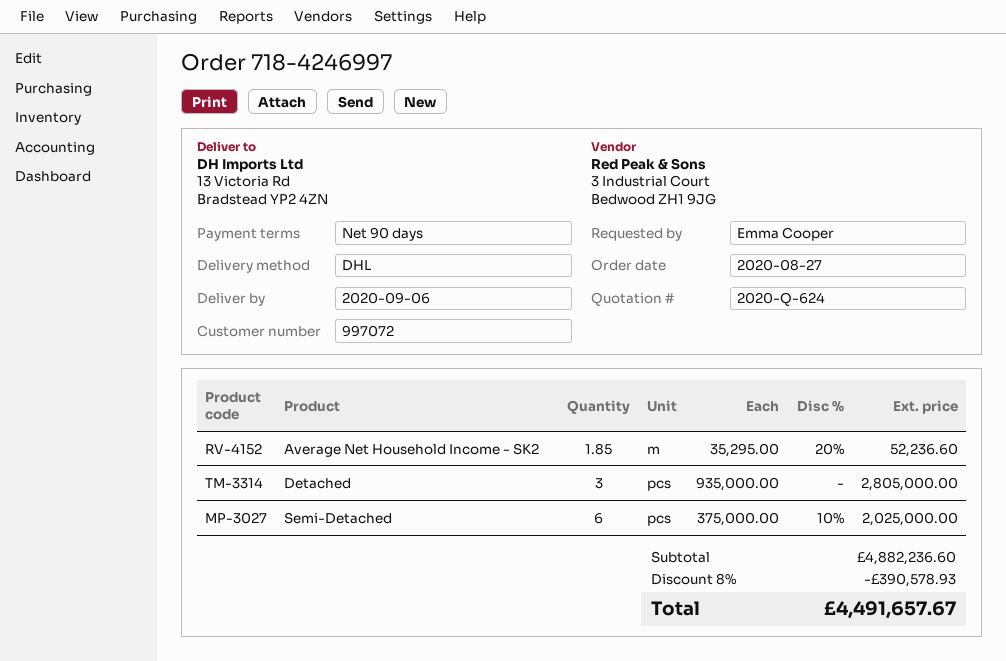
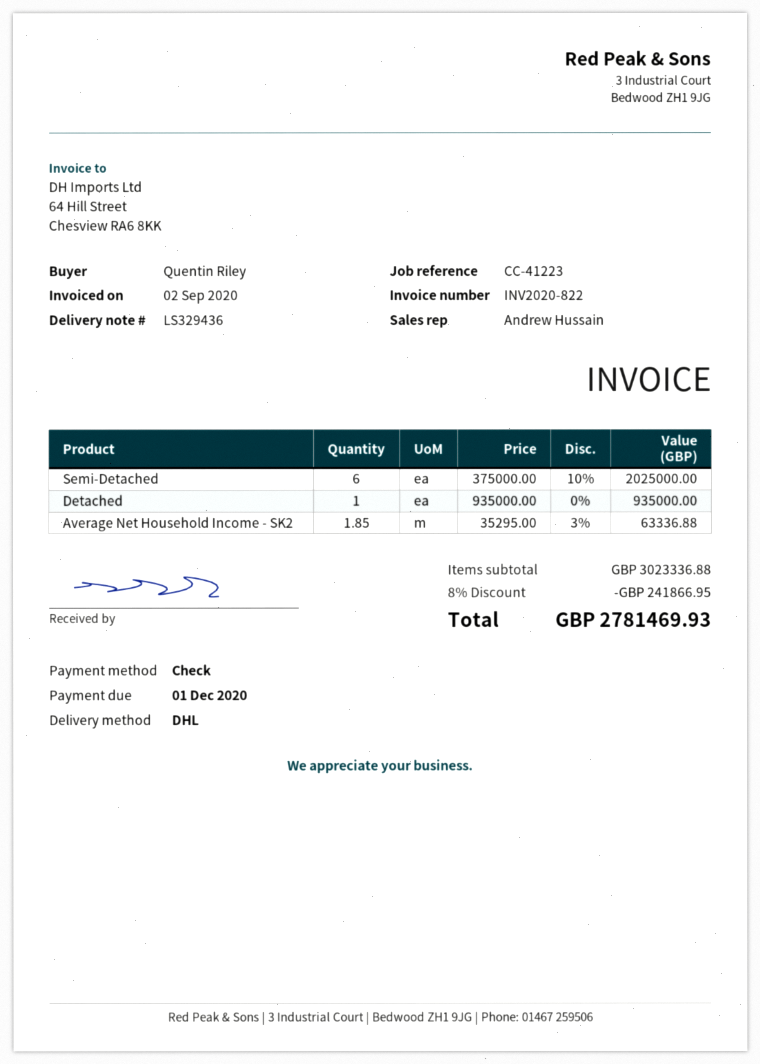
ordered by: Emma Cooper -> Quentin Riley
Average Net Household Income - SK2: 1.85 x 35295.00 - 20% = 52236.60 -> 1.85 x 35295.00 - 3% = 63336.88
Detached: 3 x 935000.00 = 2805000.00 -> 1 x 935000.00 = 935000.00
subtotal: 4882236.60 -> 3023336.88
discount: 8% = 390578.93 -> 8% = 241866.95
total: 4491657.67 -> 2781469.93

